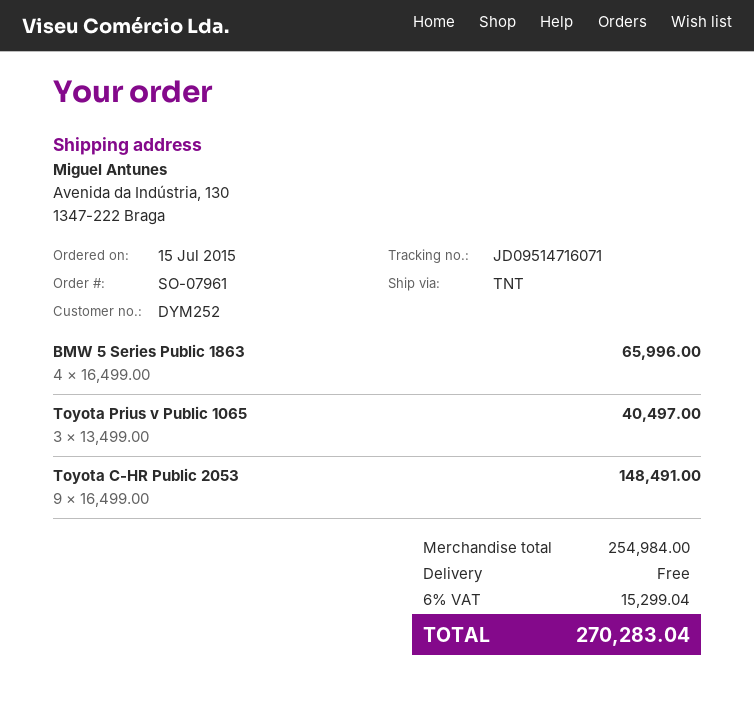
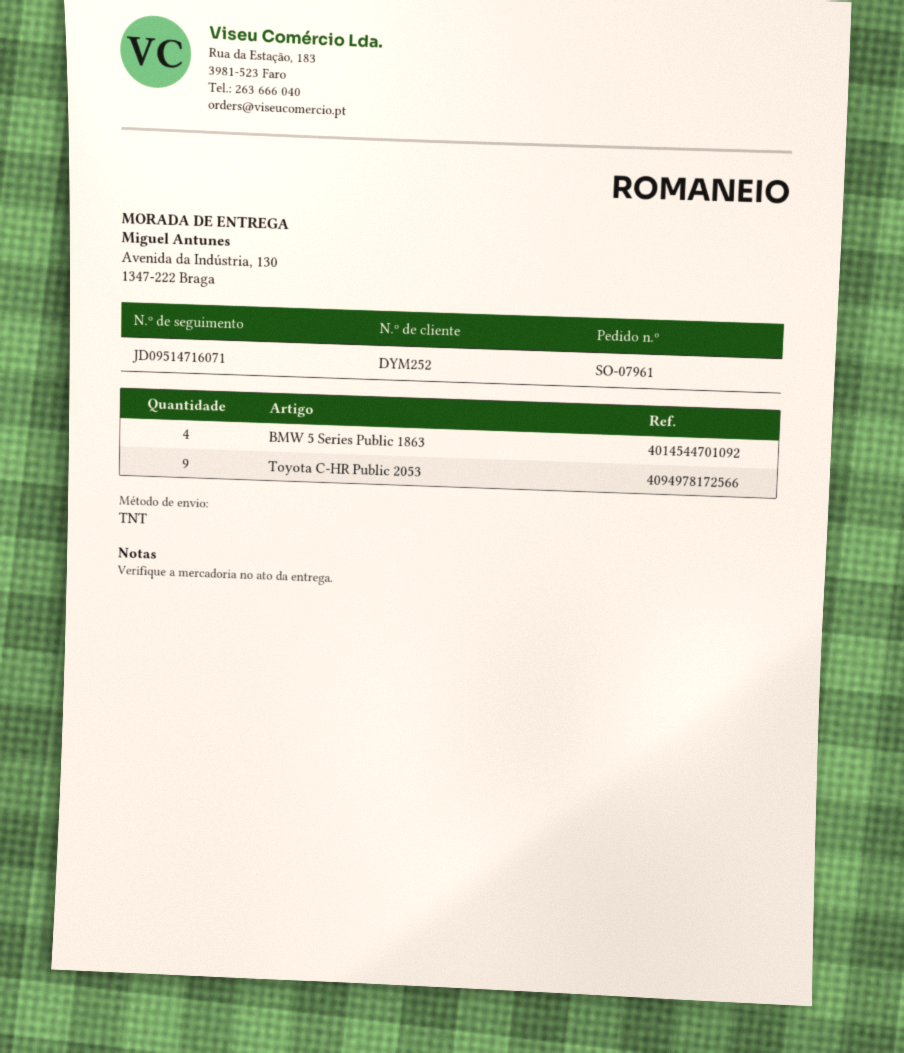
Toyota Prius v Public 1065: 3 -> none

